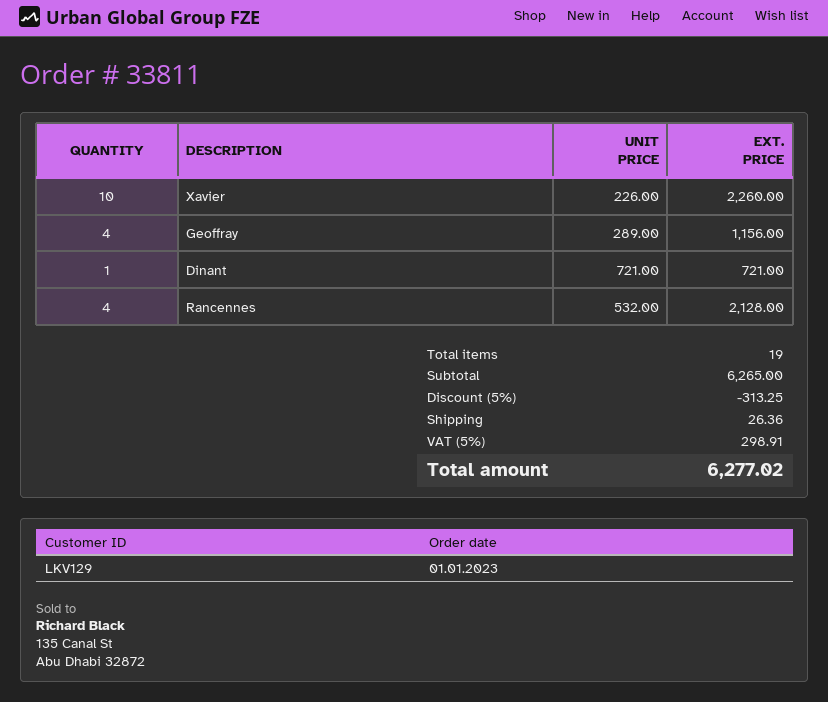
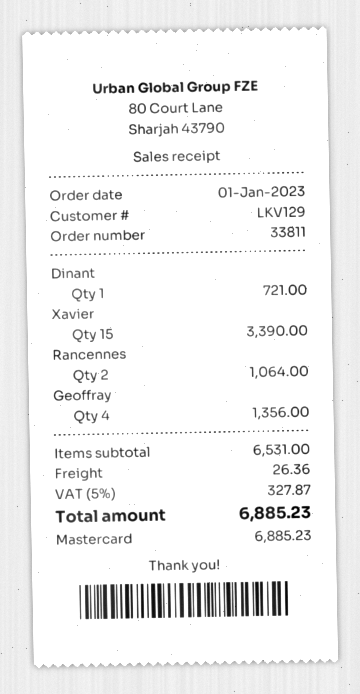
Xavier: 10 for 2260.00 -> 15 for 3390.00
Geoffray: 4 for 1156.00 -> 4 for 1356.00
Rancennes: 4 for 2128.00 -> 2 for 1064.00
subtotal: 6265.00 -> 6531.00
discount: 5% = 313.25 -> none
tax: 5% = 298.91 -> 5% = 327.87
total: 6277.02 -> 6885.23

